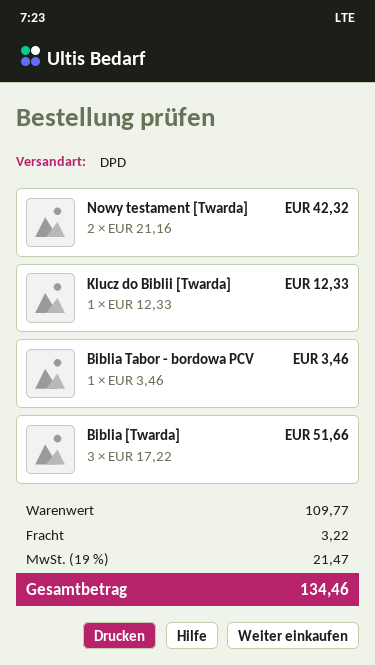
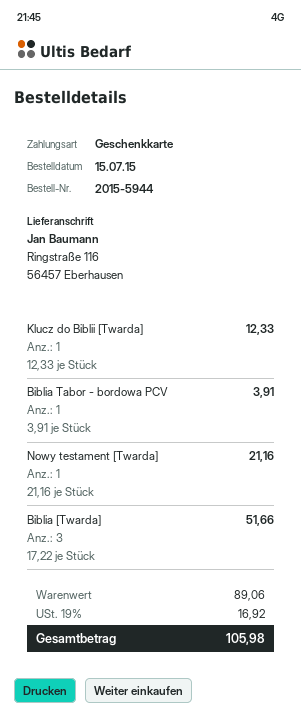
Nowy testament [Twarda]: 2 x 21.16 = 42.32 -> 1 x 21.16 = 21.16
Biblia Tabor - bordowa PCV: 1 x 3.46 = 3.46 -> 1 x 3.91 = 3.91
subtotal: 109.77 -> 89.06
shipping: 3.22 -> none
tax: 19% = 21.47 -> 19% = 16.92
total: 134.46 -> 105.98

